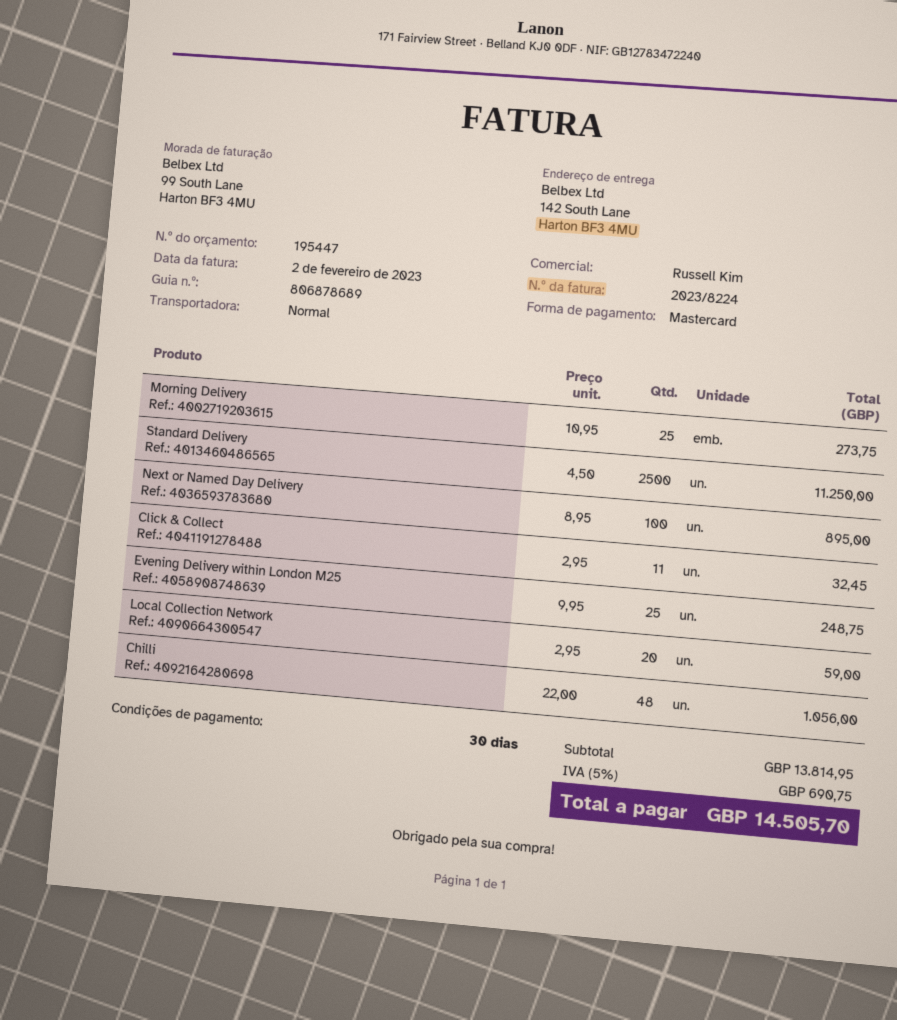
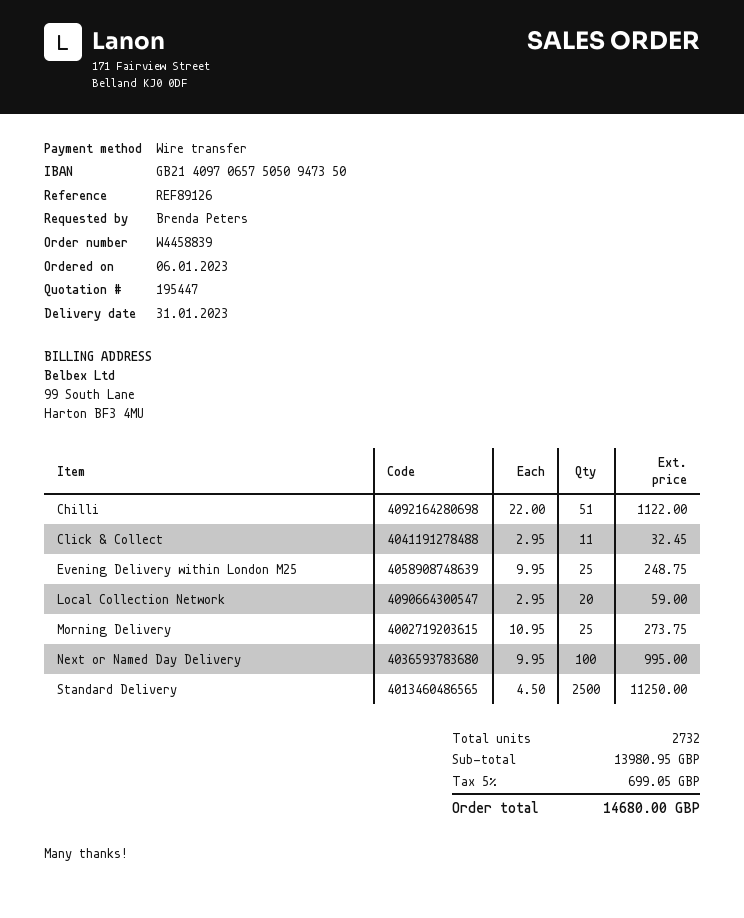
payment method: Mastercard -> bank transfer
Next or Named Day Delivery: 100 x 8.95 = 895.00 -> 100 x 9.95 = 995.00
Chilli: 48 x 22.00 = 1056.00 -> 51 x 22.00 = 1122.00
subtotal: 13814.95 -> 13980.95
tax: 5% = 690.75 -> 5% = 699.05
total: 14505.70 -> 14680.00

